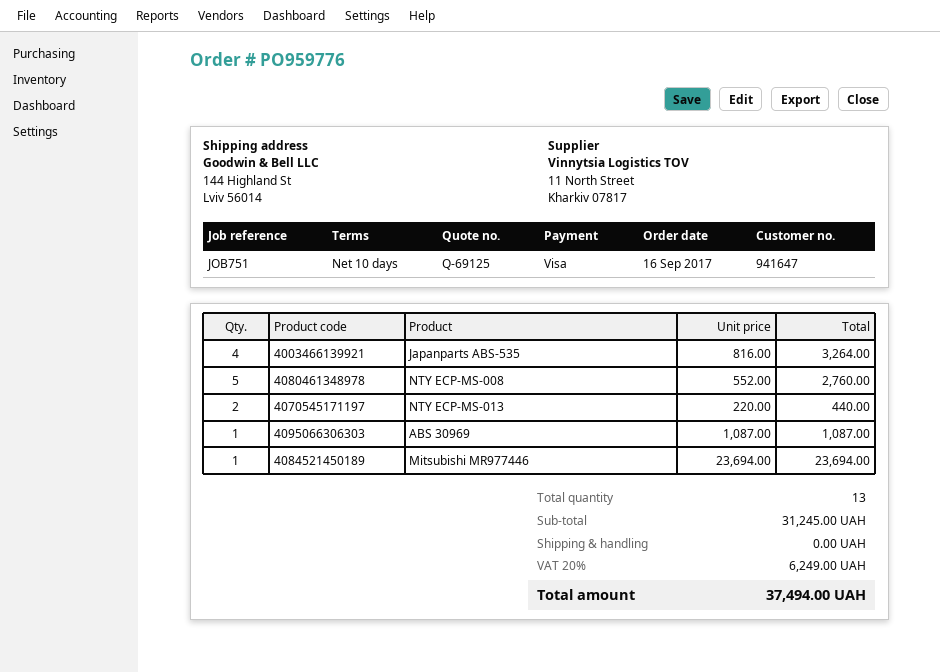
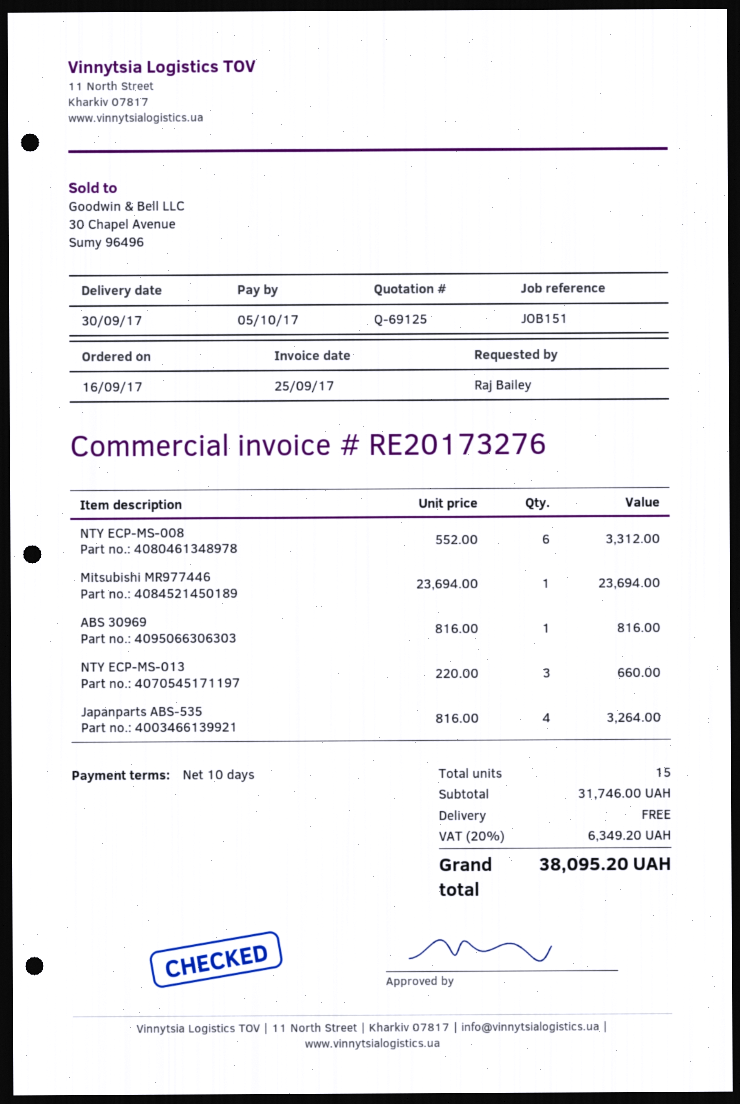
reference: JOB751 -> JOB151
NTY ECP-MS-008: 5 x 552.00 = 2760.00 -> 6 x 552.00 = 3312.00
NTY ECP-MS-013: 2 x 220.00 = 440.00 -> 3 x 220.00 = 660.00
ABS 30969: 1 x 1087.00 = 1087.00 -> 1 x 816.00 = 816.00
total quantity: 13 -> 15
subtotal: 31245.00 -> 31746.00
tax: 20% = 6249.00 -> 20% = 6349.20
total: 37494.00 -> 38095.20

